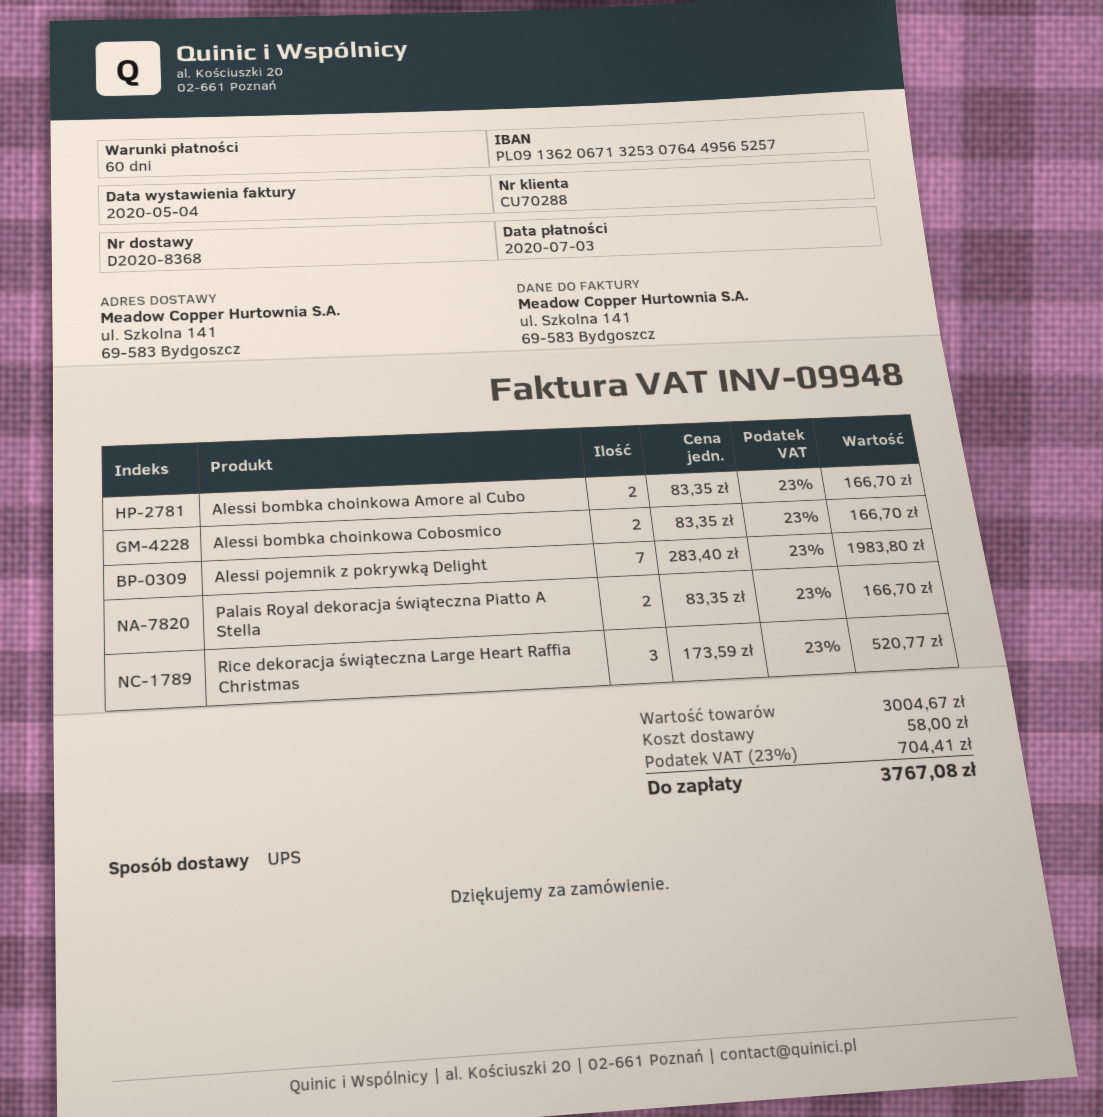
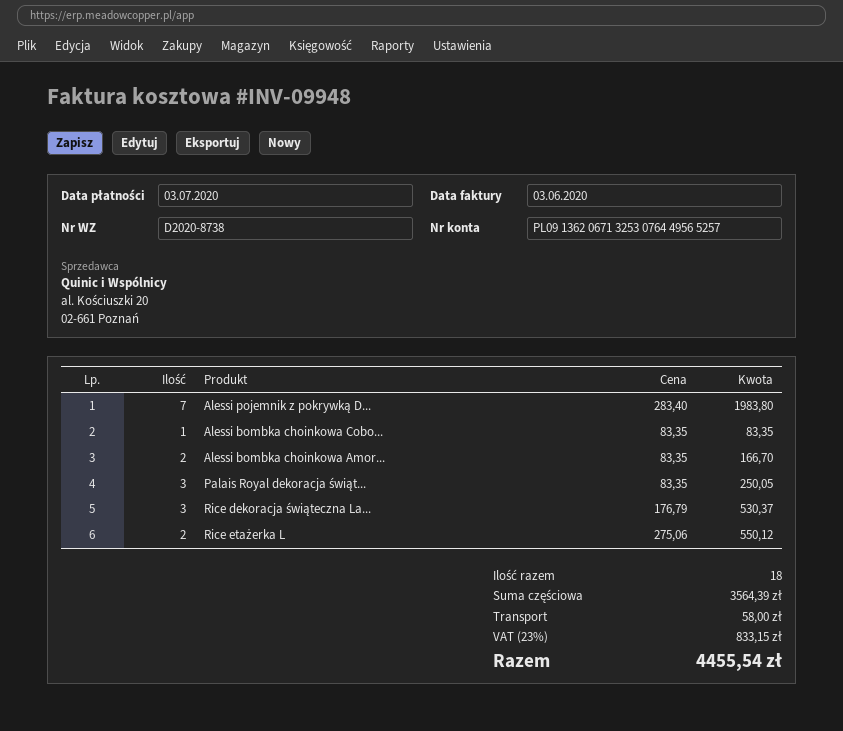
delivery note number: D2020-8368 -> D2020-8738
invoice date: 2020-05-04 -> 2020-06-03
Alessi bombka choinkowa Cobosmico: 2 x 83.35 = 166.70 -> 1 x 83.35 = 83.35
Palais Royal dekoracja świąteczna Piatto A Stella: 2 x 83.35 = 166.70 -> 3 x 83.35 = 250.05
Rice dekoracja świąteczna Large Heart Raffia Christmas: 3 x 173.59 = 520.77 -> 3 x 176.79 = 530.37
Rice etażerka L: none -> 2 x 275.06 = 550.12
subtotal: 3004.67 -> 3564.39
tax: 23% = 704.41 -> 23% = 833.15
total: 3767.08 -> 4455.54

